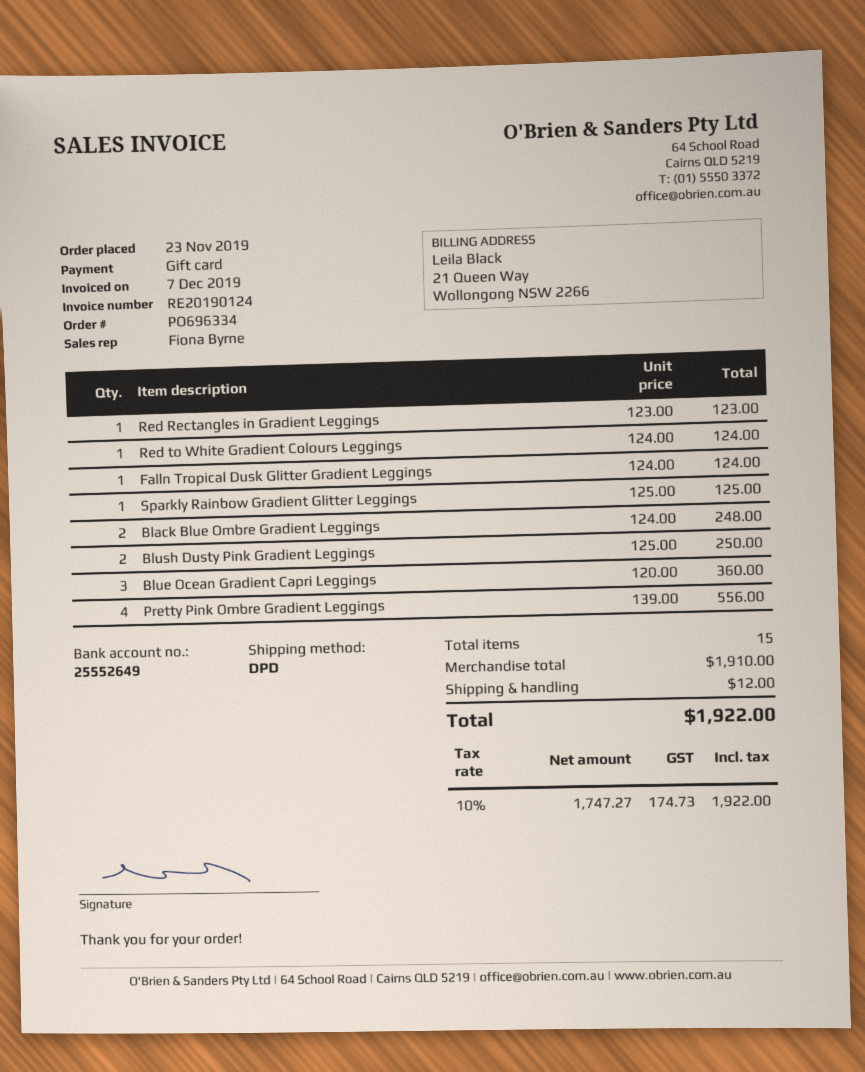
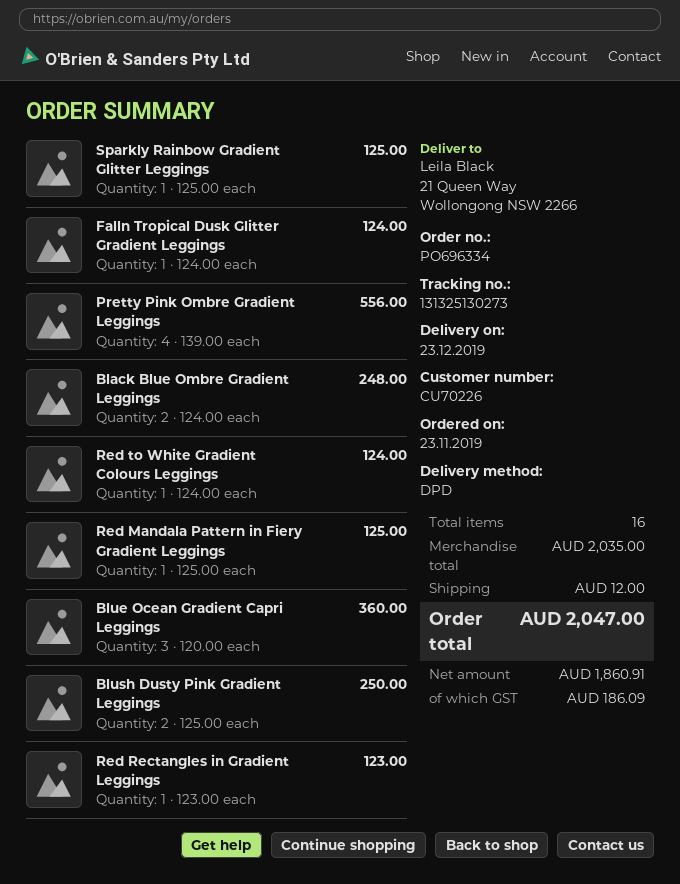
Red Mandala Pattern in Fiery Gradient Leggings: none -> 1 x 125.00 = 125.00
total quantity: 15 -> 16
subtotal: 1910.00 -> 2035.00
net: 1747.27 -> 1860.91
tax: 174.73 -> 186.09
total: 1922.00 -> 2047.00

